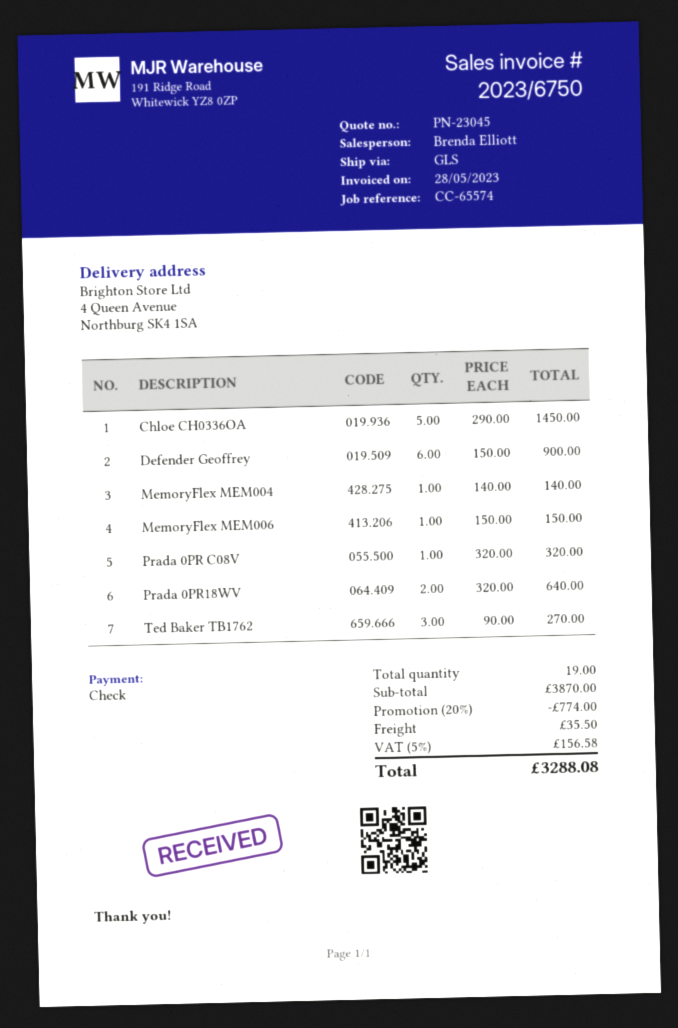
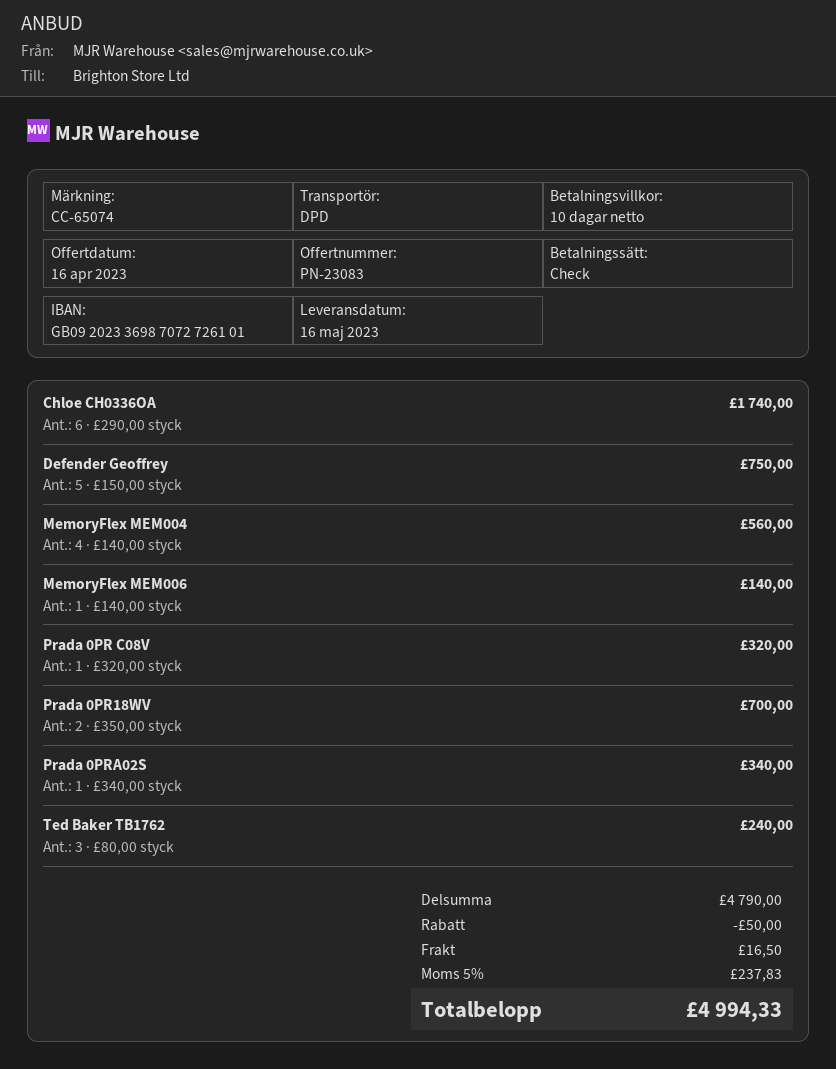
quote number: PN-23045 -> PN-23083
reference: CC-65574 -> CC-65074
shipping method: GLS -> DPD
Chloe CH0336OA: 5 x 290.00 = 1450.00 -> 6 x 290.00 = 1740.00
Defender Geoffrey: 6 x 150.00 = 900.00 -> 5 x 150.00 = 750.00
MemoryFlex MEM004: 1 x 140.00 = 140.00 -> 4 x 140.00 = 560.00
MemoryFlex MEM006: 1 x 150.00 = 150.00 -> 1 x 140.00 = 140.00
Prada 0PR18WV: 2 x 320.00 = 640.00 -> 2 x 350.00 = 700.00
Ted Baker TB1762: 3 x 90.00 = 270.00 -> 3 x 80.00 = 240.00
Prada 0PRA02S: none -> 1 x 340.00 = 340.00
subtotal: 3870.00 -> 4790.00
discount: 774.00 -> 50.00
shipping: 35.50 -> 16.50
tax: 5% = 156.58 -> 5% = 237.83
total: 3288.08 -> 4994.33

